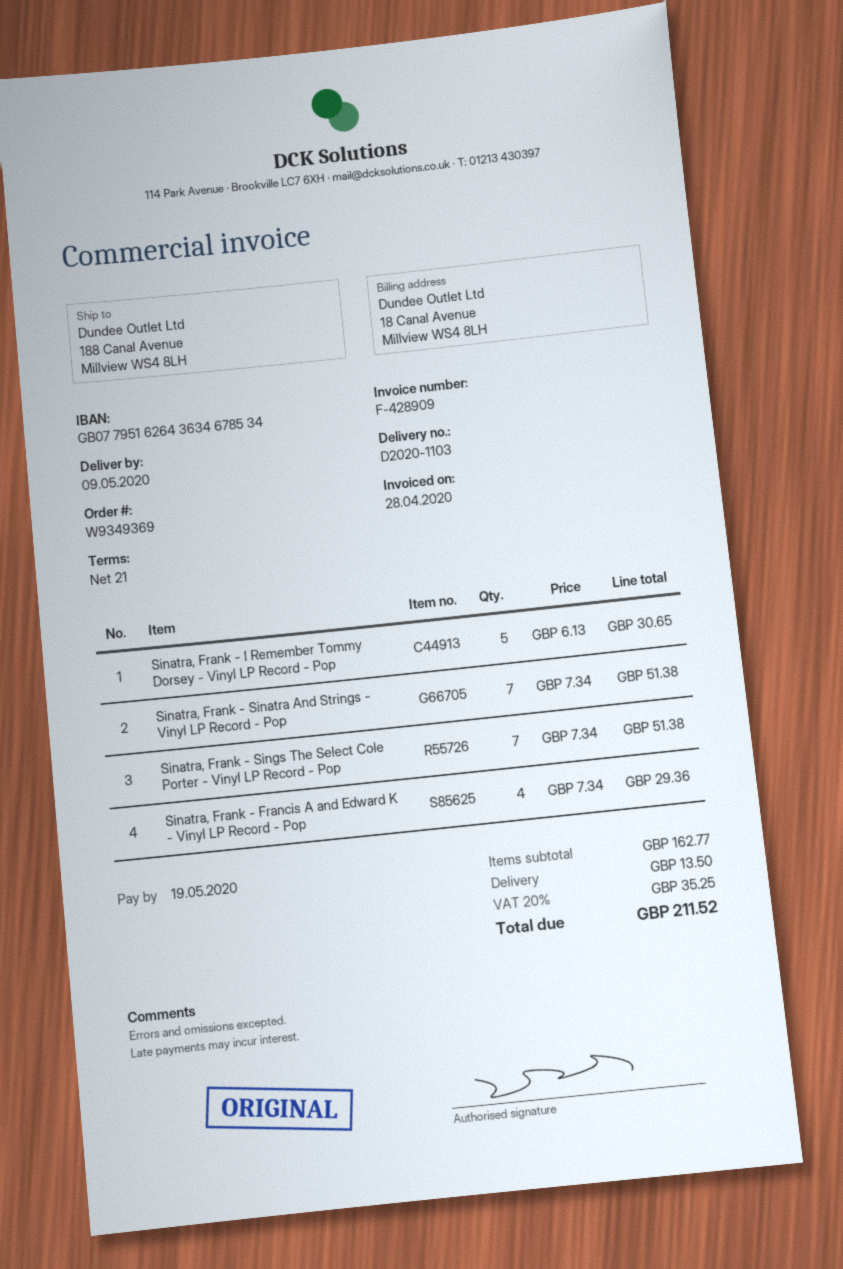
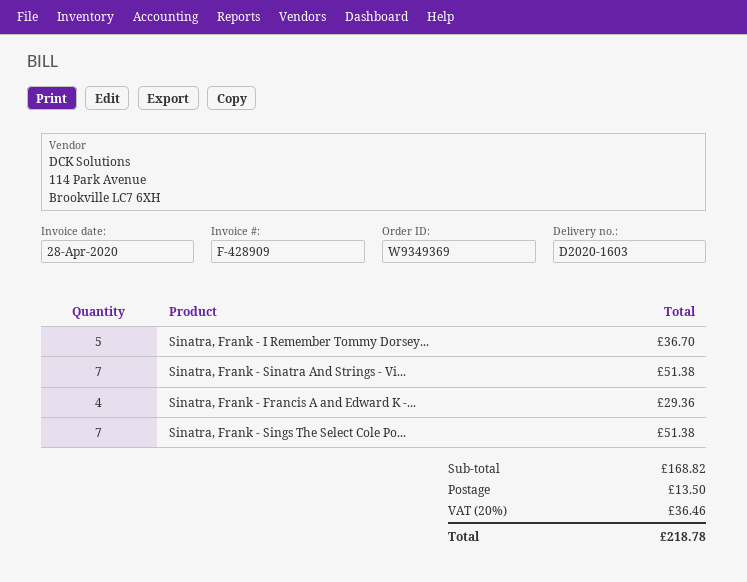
delivery note number: D2020-1103 -> D2020-1603
Sinatra, Frank - I Remember Tommy Dorsey - Vinyl LP Record - Pop: 5 for 30.65 -> 5 for 36.70
subtotal: 162.77 -> 168.82
tax: 20% = 35.25 -> 20% = 36.46
total: 211.52 -> 218.78

